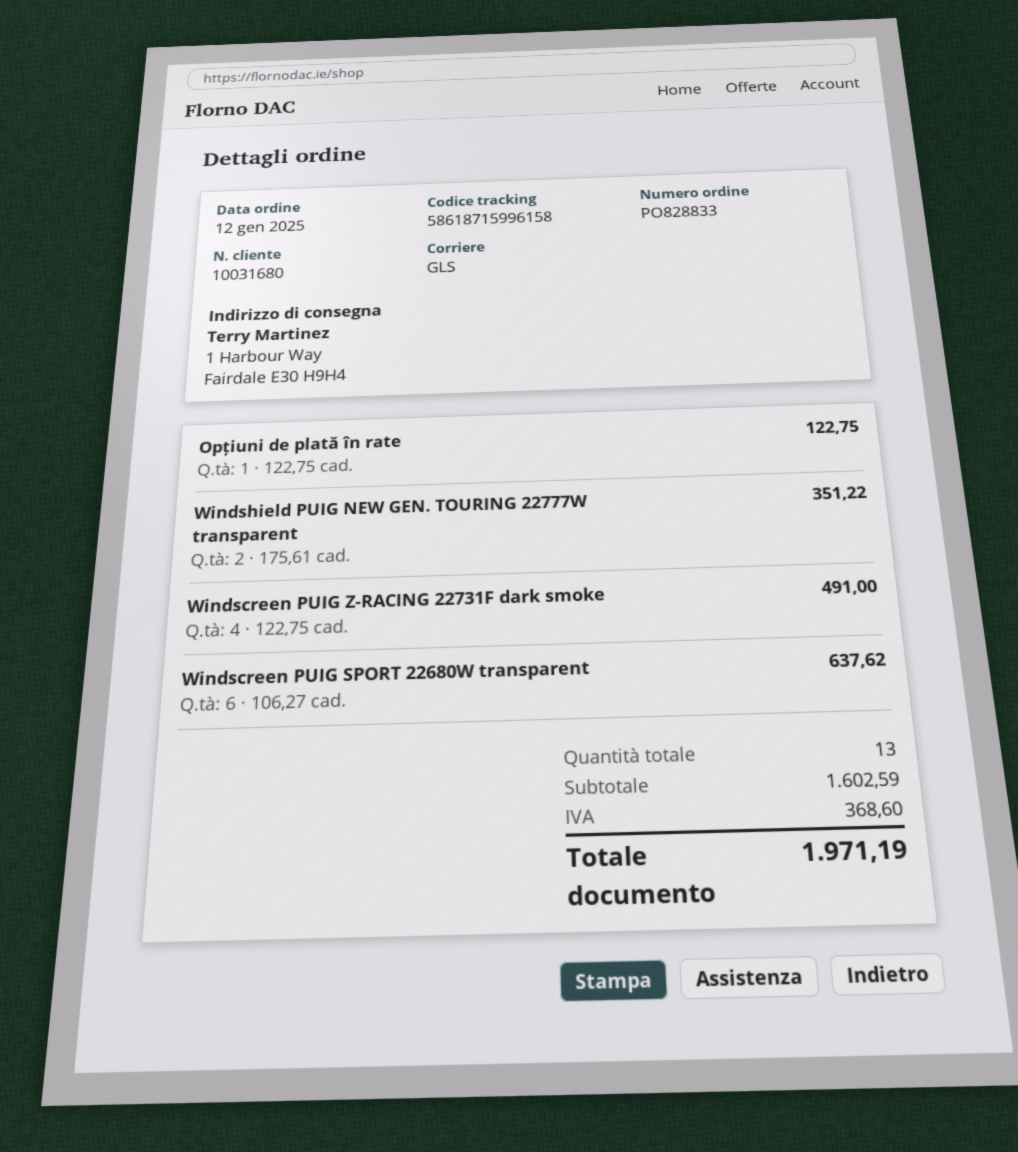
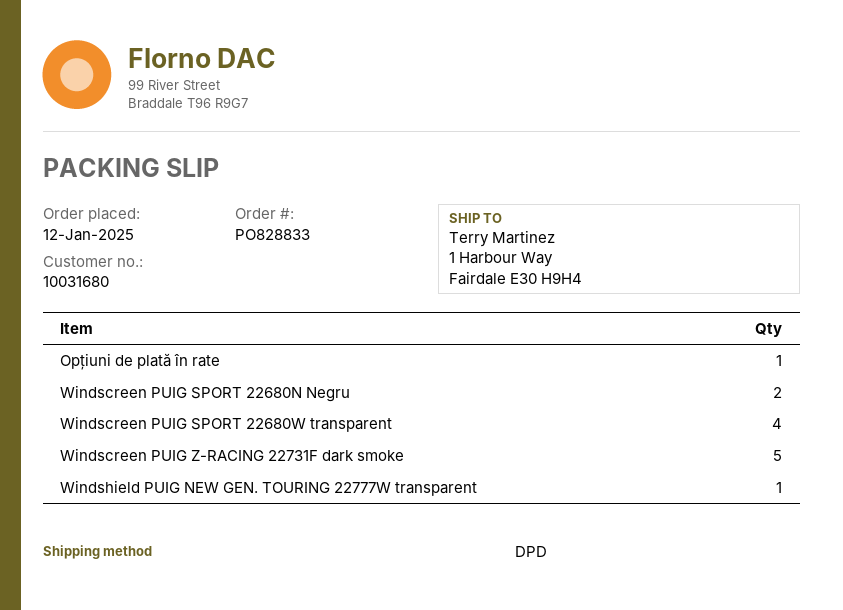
shipping method: GLS -> DPD
Windshield PUIG NEW GEN. TOURING 22777W transparent: 2 -> 1
Windscreen PUIG Z-RACING 22731F dark smoke: 4 -> 5
Windscreen PUIG SPORT 22680W transparent: 6 -> 4
Windscreen PUIG SPORT 22680N Negru: none -> 2

